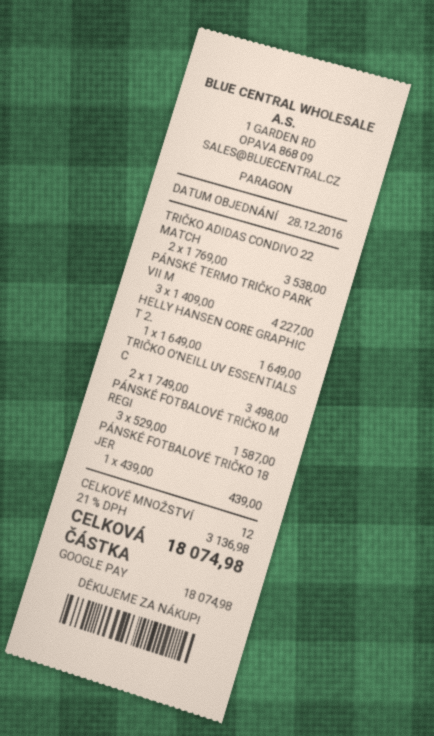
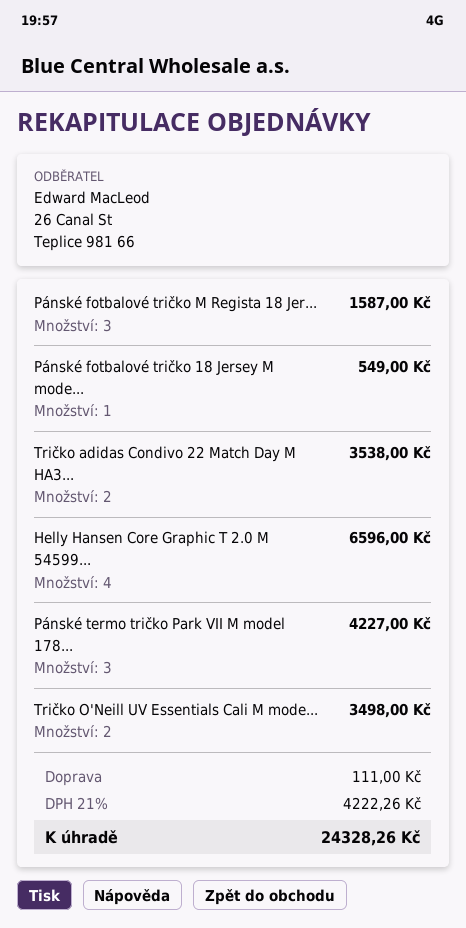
HELLY HANSEN CORE GRAPHIC T 2.: 1 for 1649.00 -> 4 for 6596.00
PÁNSKÉ FOTBALOVÉ TRIČKO 18 JER: 1 for 439.00 -> 1 for 549.00
shipping: none -> 111.00
tax: 21% = 3136.98 -> 21% = 4222.26
total: 18074.98 -> 24328.26

